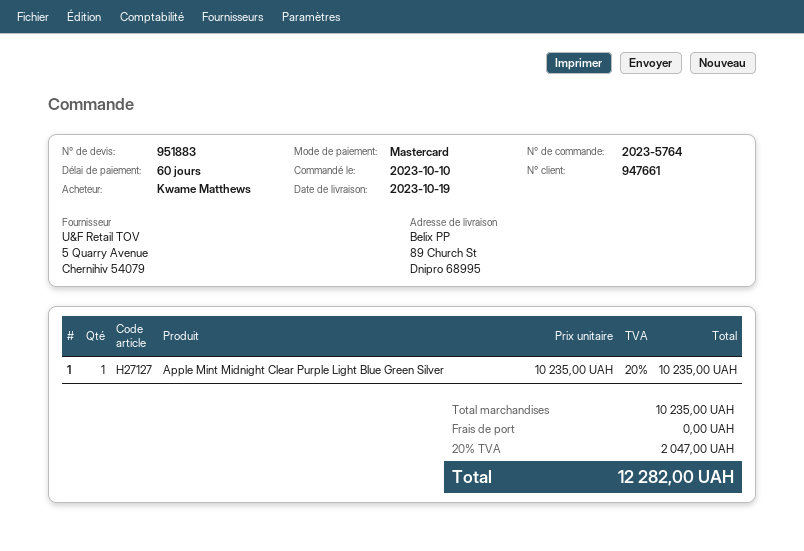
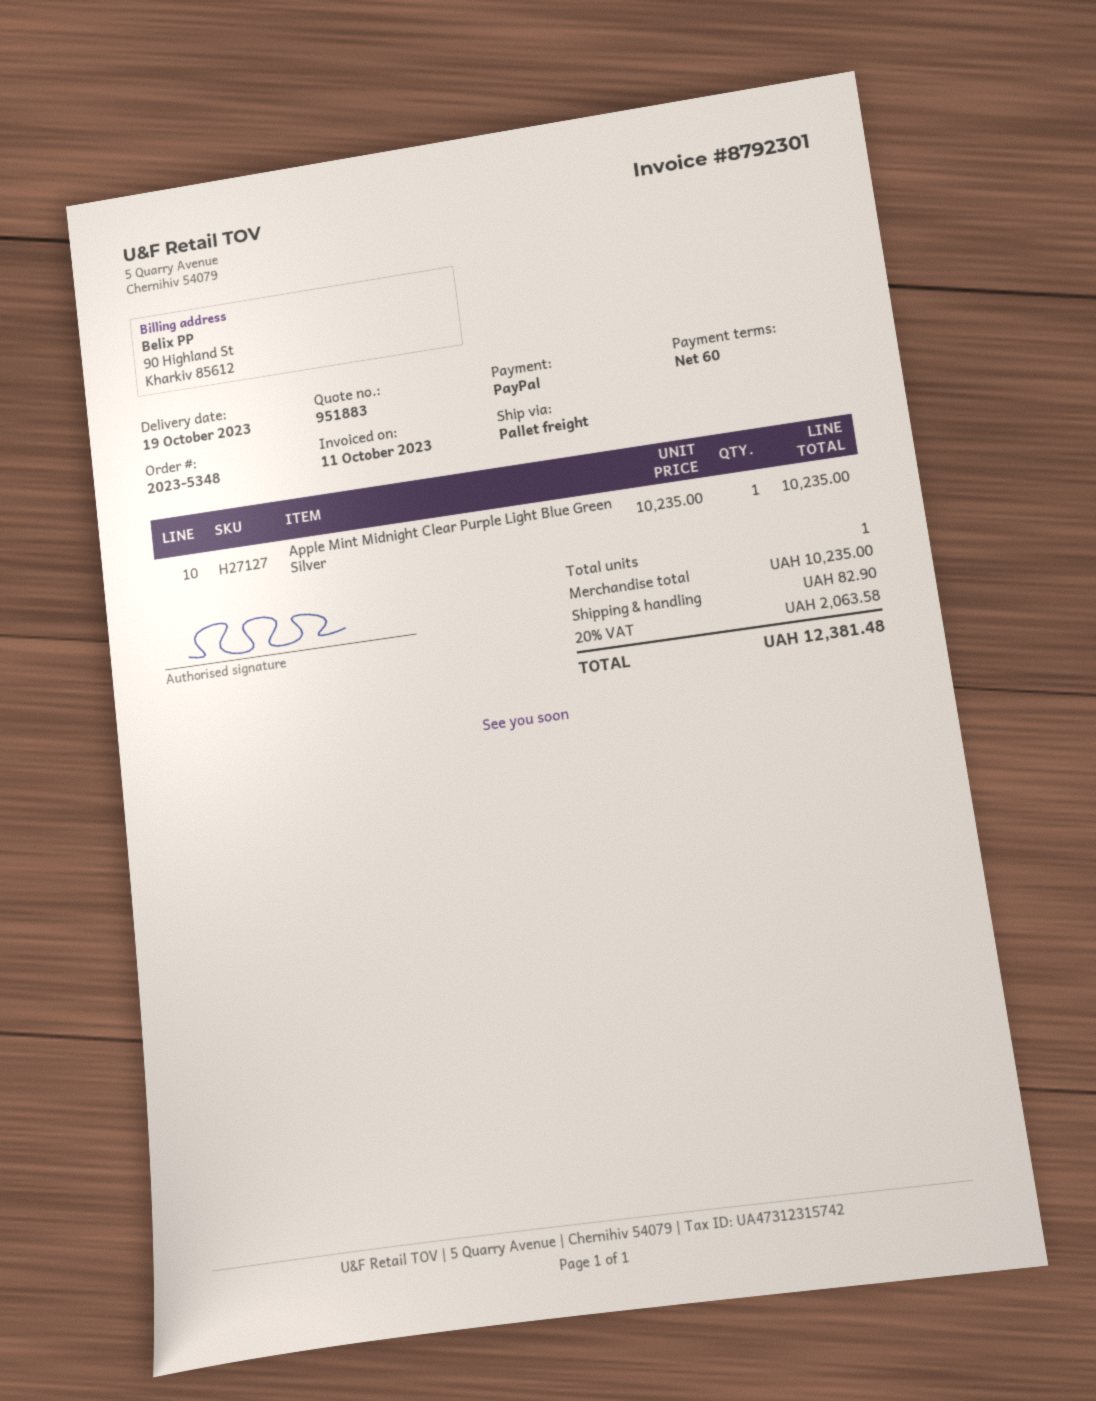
order number: 2023-5764 -> 2023-5348
payment method: Mastercard -> PayPal
shipping: 0.00 -> 82.90
tax: 20% = 2047.00 -> 20% = 2063.58
total: 12282.00 -> 12381.48

